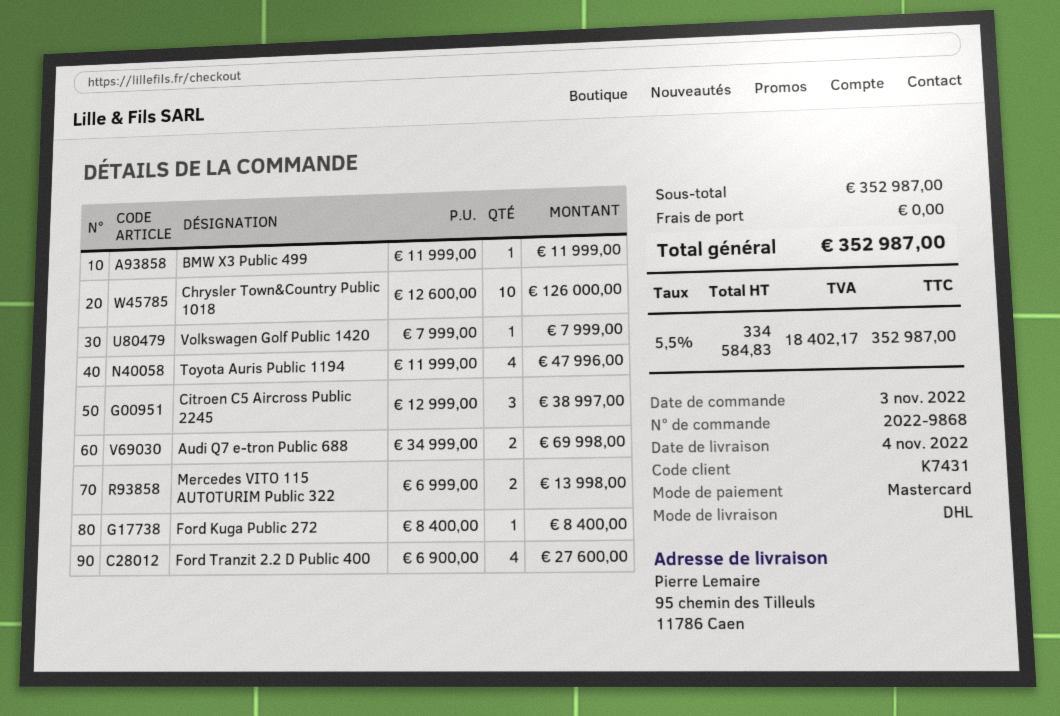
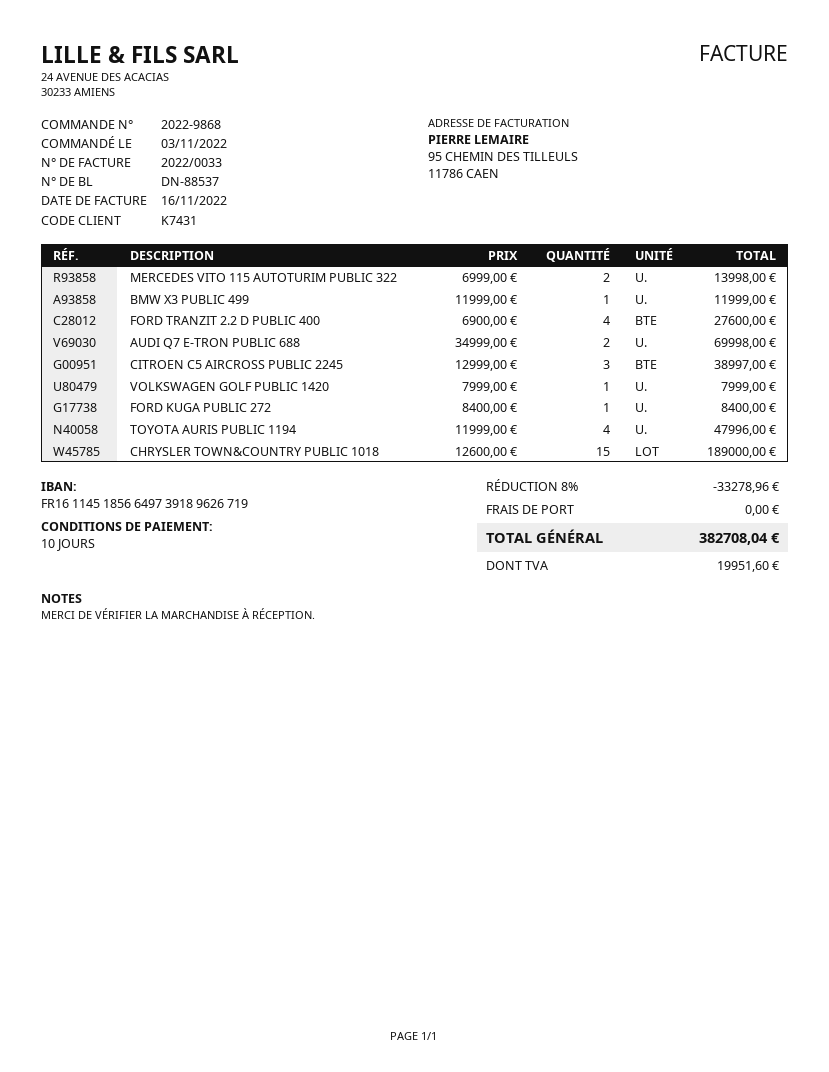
Chrysler Town&Country Public 1018: 10 x 12600.00 = 126000.00 -> 15 x 12600.00 = 189000.00
discount: none -> 8% = 33278.96
tax: 18402.17 -> 19951.60
total: 352987.00 -> 382708.04

